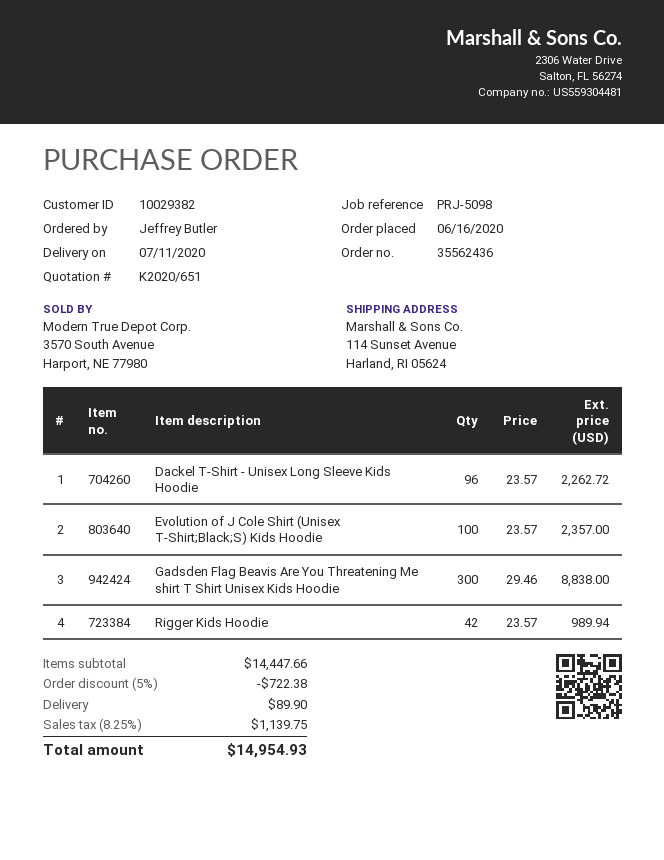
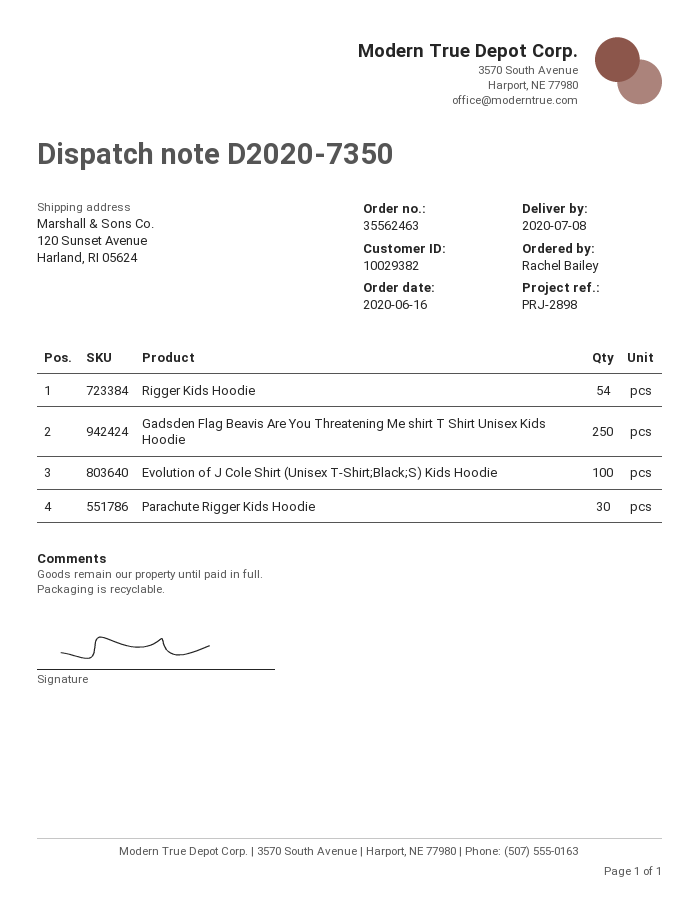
order number: 35562436 -> 35562463
delivery date: 2020-07-11 -> 2020-07-08
reference: PRJ-5098 -> PRJ-2898
ordered by: Jeffrey Butler -> Rachel Bailey
ship to: 114 Sunset Avenue, Harland, RI 05624 -> 120 Sunset Avenue, Harland, RI 05624
Dackel T-Shirt - Unisex Long Sleeve Kids Hoodie: 96 -> none
Gadsden Flag Beavis Are You Threatening Me shirt T Shirt Unisex Kids Hoodie: 300 -> 250
Rigger Kids Hoodie: 42 -> 54
Parachute Rigger Kids Hoodie: none -> 30

